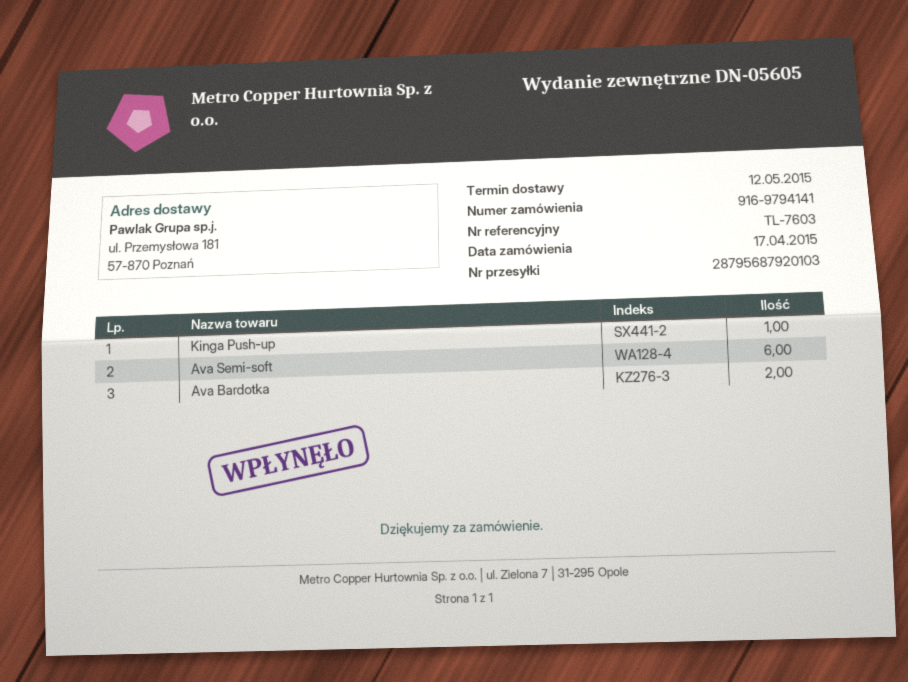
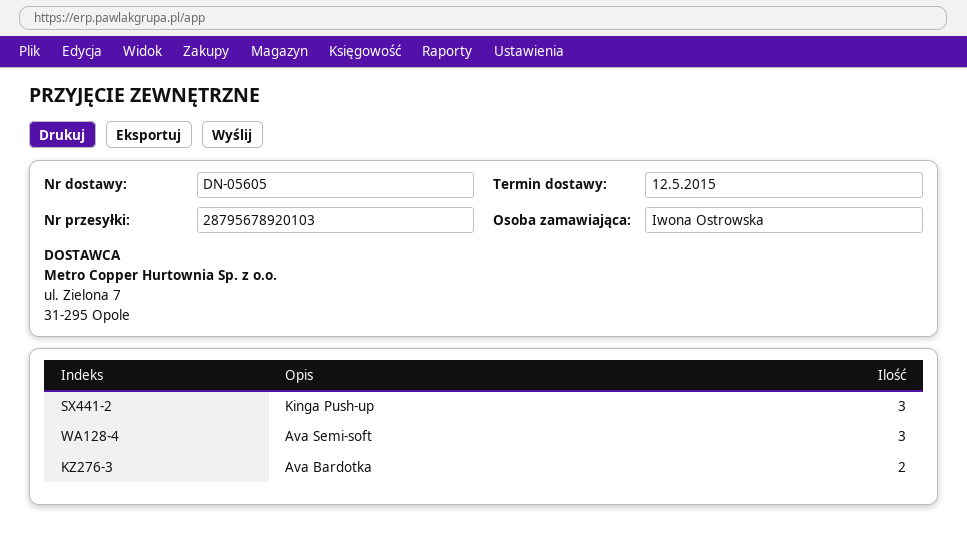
tracking number: 28795687920103 -> 28795678920103
Kinga Push-up: 1 -> 3
Ava Semi-soft: 6 -> 3

